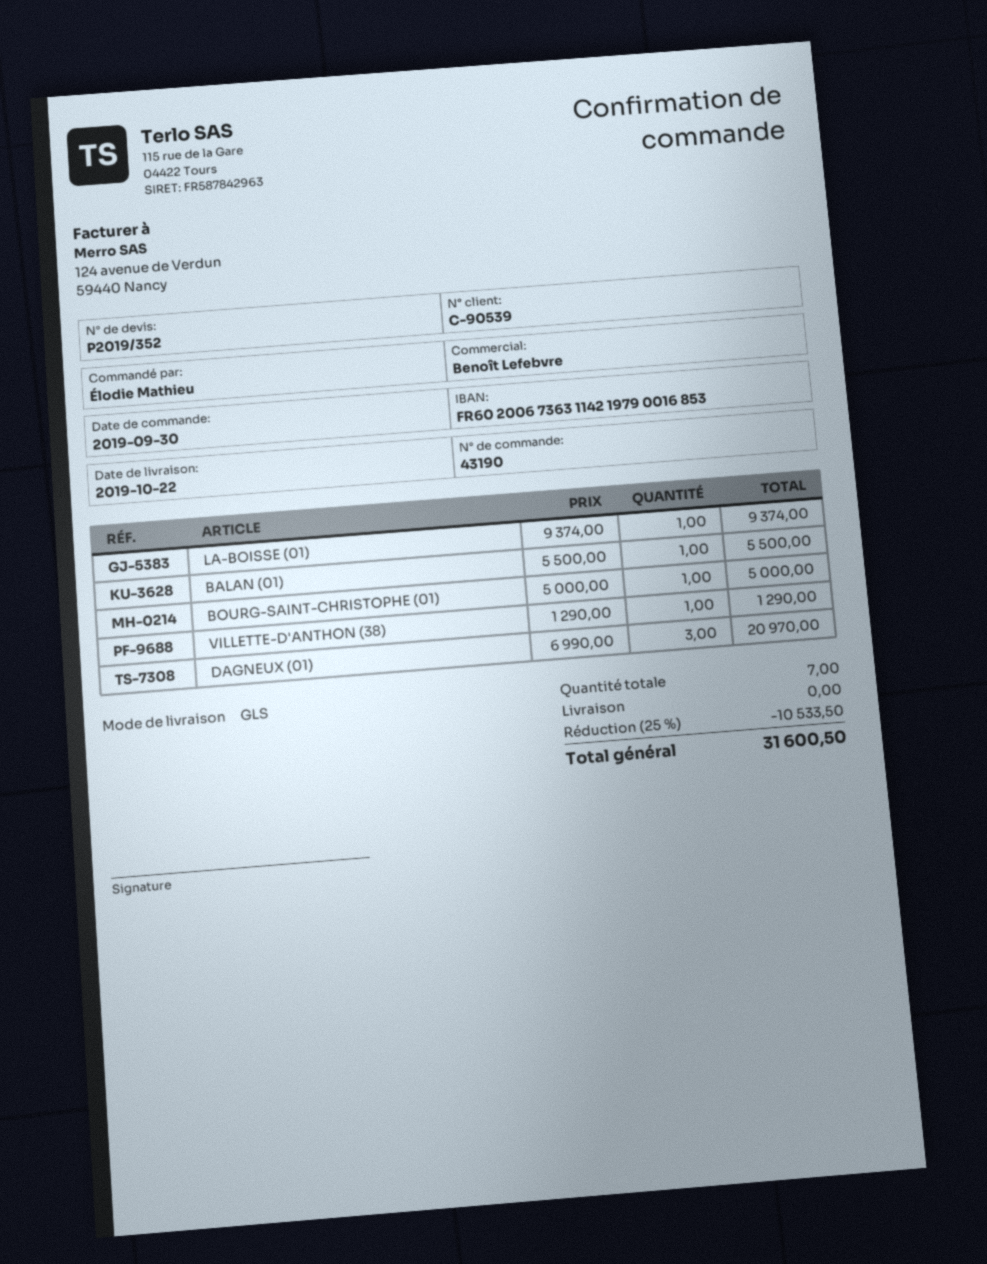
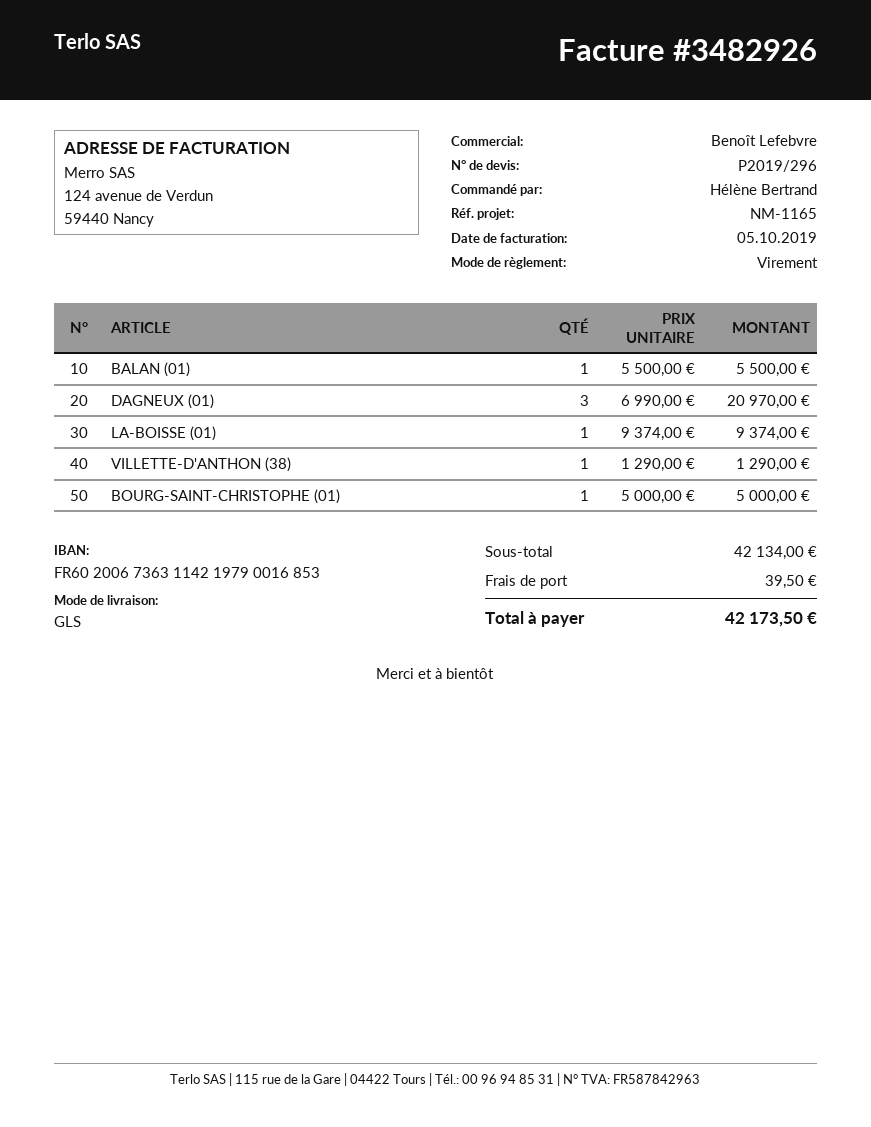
quote number: P2019/352 -> P2019/296
ordered by: Élodie Mathieu -> Hélène Bertrand
discount: 25% = 10533.50 -> none
shipping: 0.00 -> 39.50
total: 31600.50 -> 42173.50

